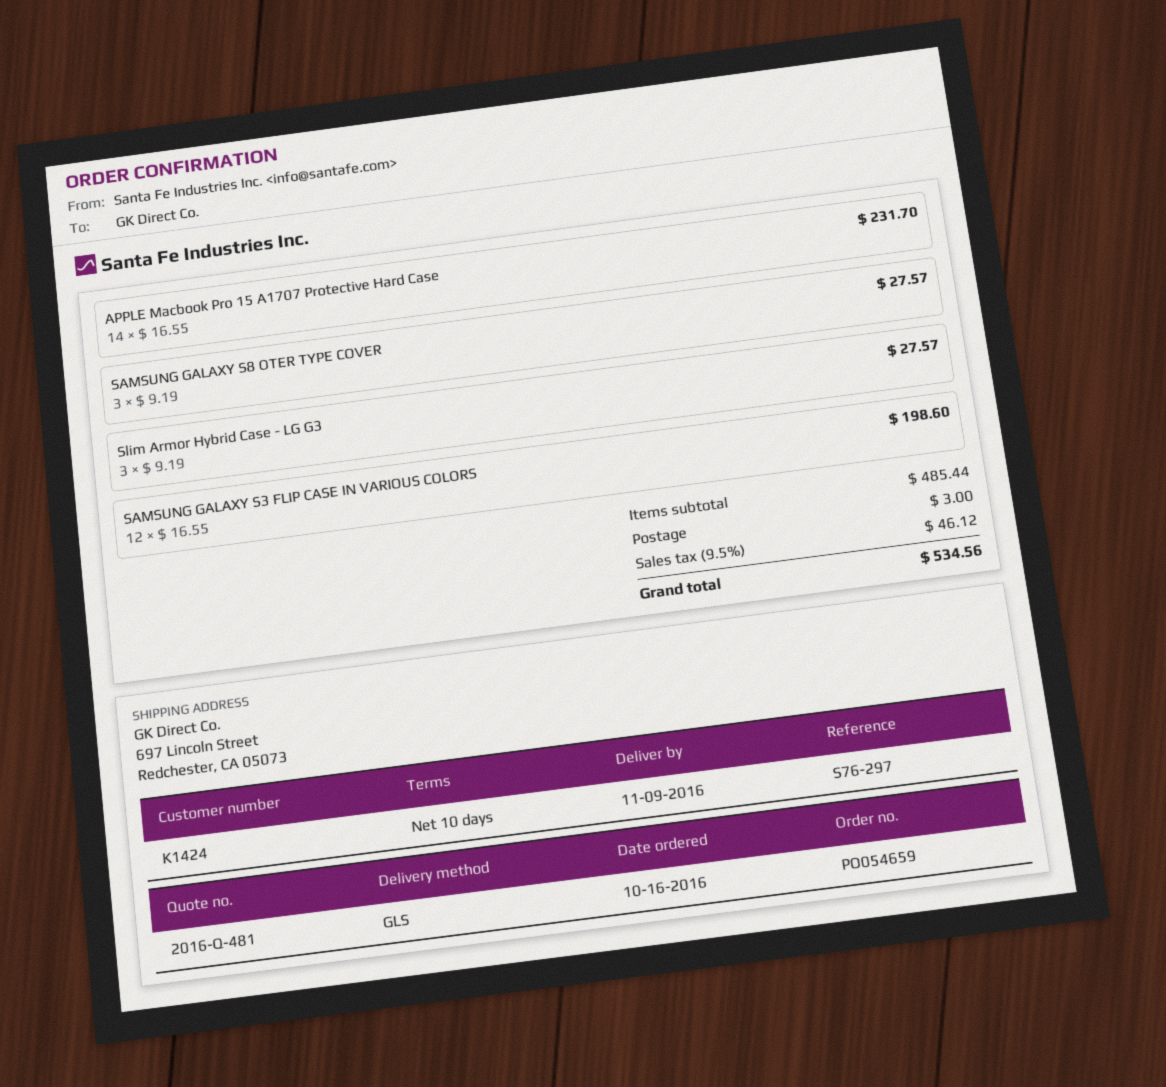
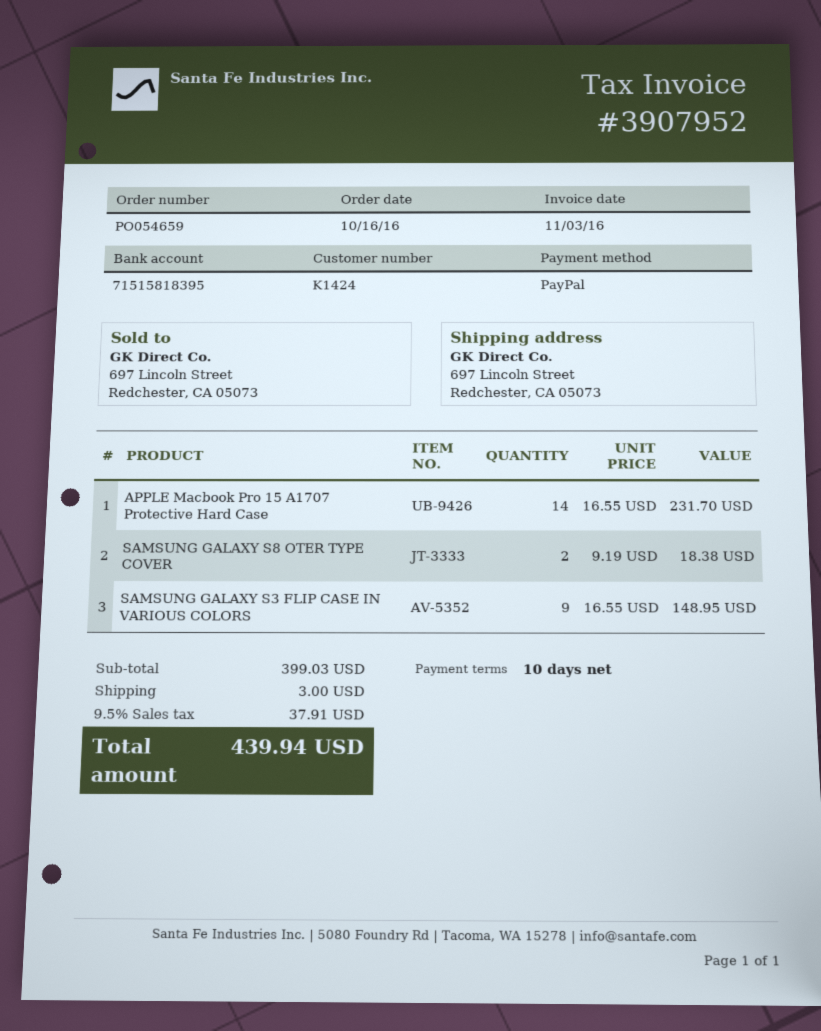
SAMSUNG GALAXY S8 OTER TYPE COVER: 3 x 9.19 = 27.57 -> 2 x 9.19 = 18.38
Slim Armor Hybrid Case - LG G3: 3 x 9.19 = 27.57 -> none
SAMSUNG GALAXY S3 FLIP CASE IN VARIOUS COLORS: 12 x 16.55 = 198.60 -> 9 x 16.55 = 148.95
subtotal: 485.44 -> 399.03
tax: 9.5% = 46.12 -> 9.5% = 37.91
total: 534.56 -> 439.94

